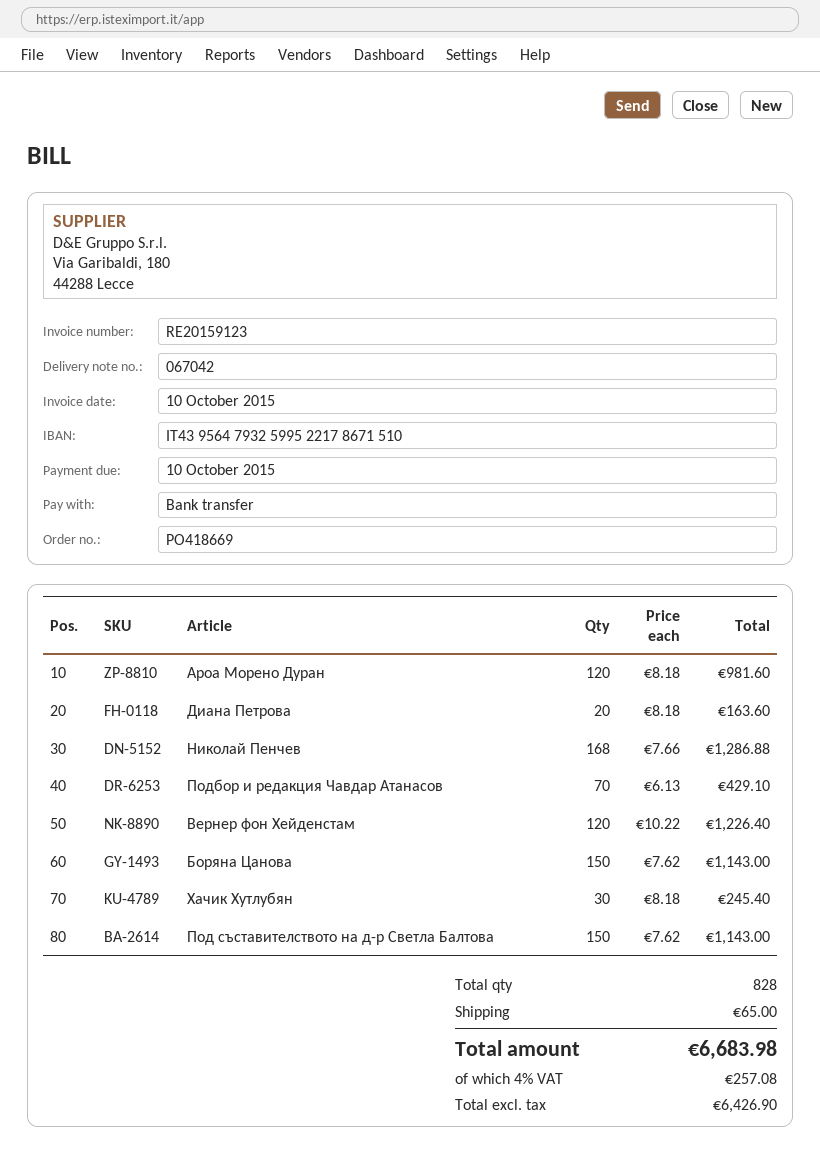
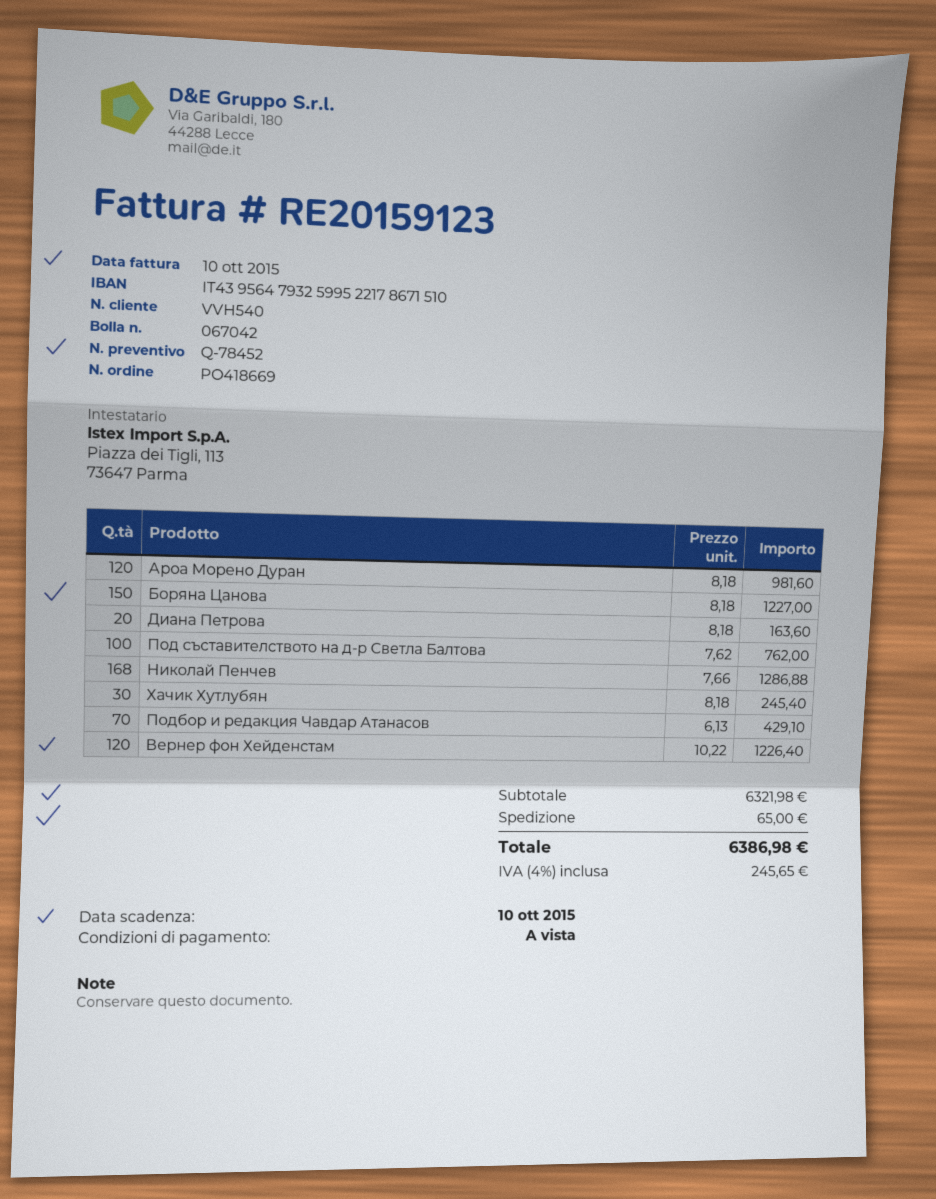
Боряна Цанова: 150 x 7.62 = 1143.00 -> 150 x 8.18 = 1227.00
Под съставителството на д-р Светла Балтова: 150 x 7.62 = 1143.00 -> 100 x 7.62 = 762.00
tax: 4% = 257.08 -> 4% = 245.65
total: 6683.98 -> 6386.98

